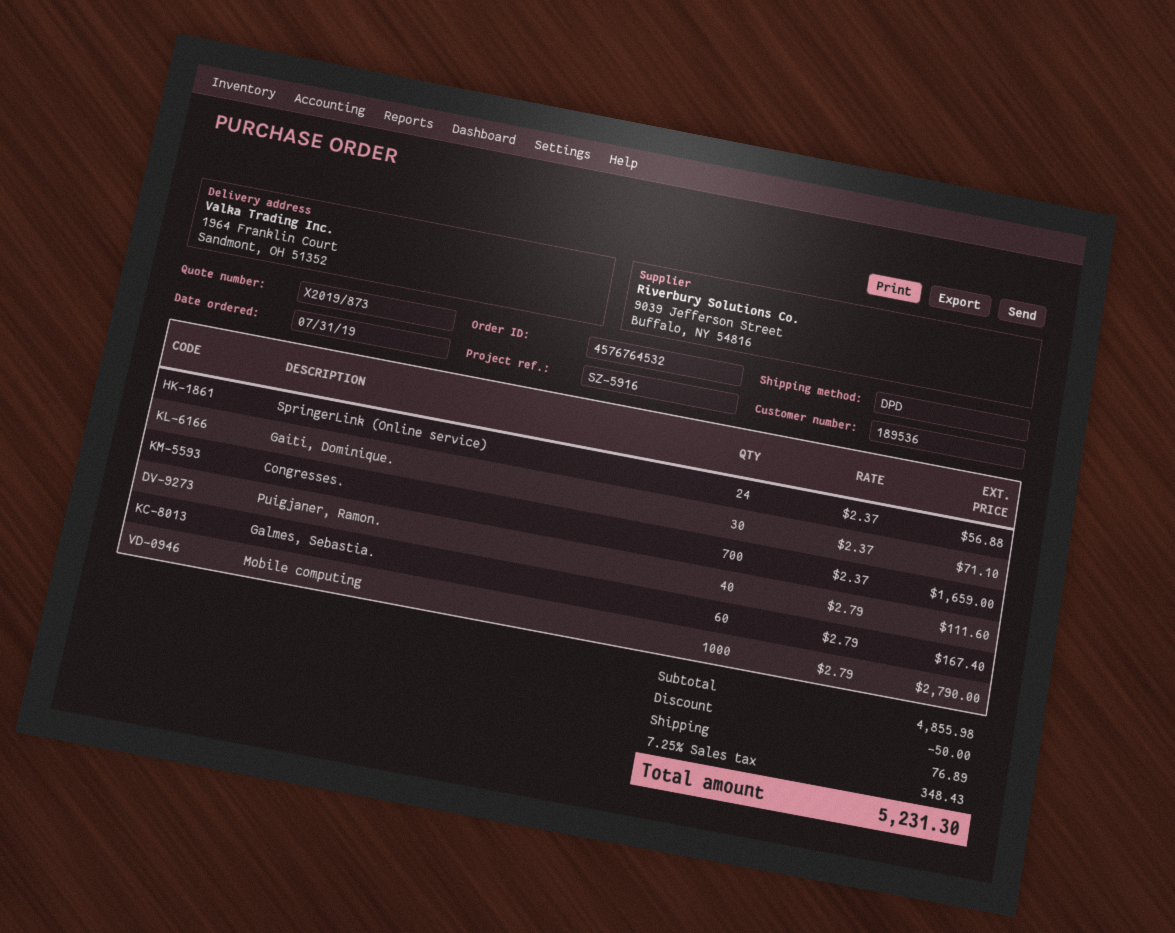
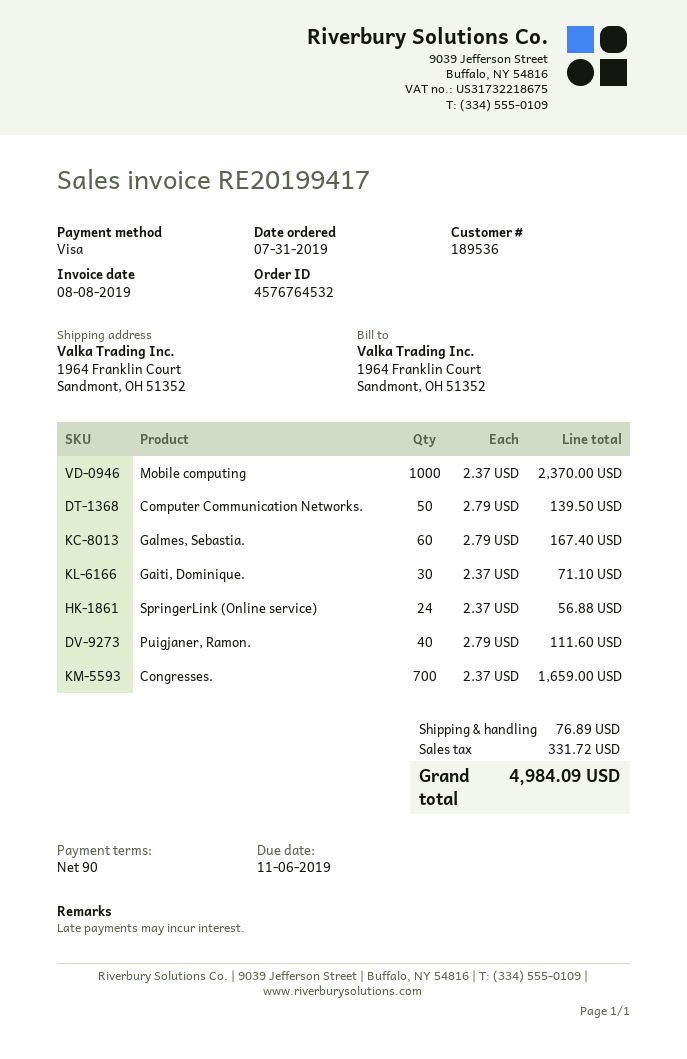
Mobile computing: 1000 x 2.79 = 2790.00 -> 1000 x 2.37 = 2370.00
Computer Communication Networks.: none -> 50 x 2.79 = 139.50
discount: 50.00 -> none
tax: 348.43 -> 331.72
total: 5231.30 -> 4984.09

